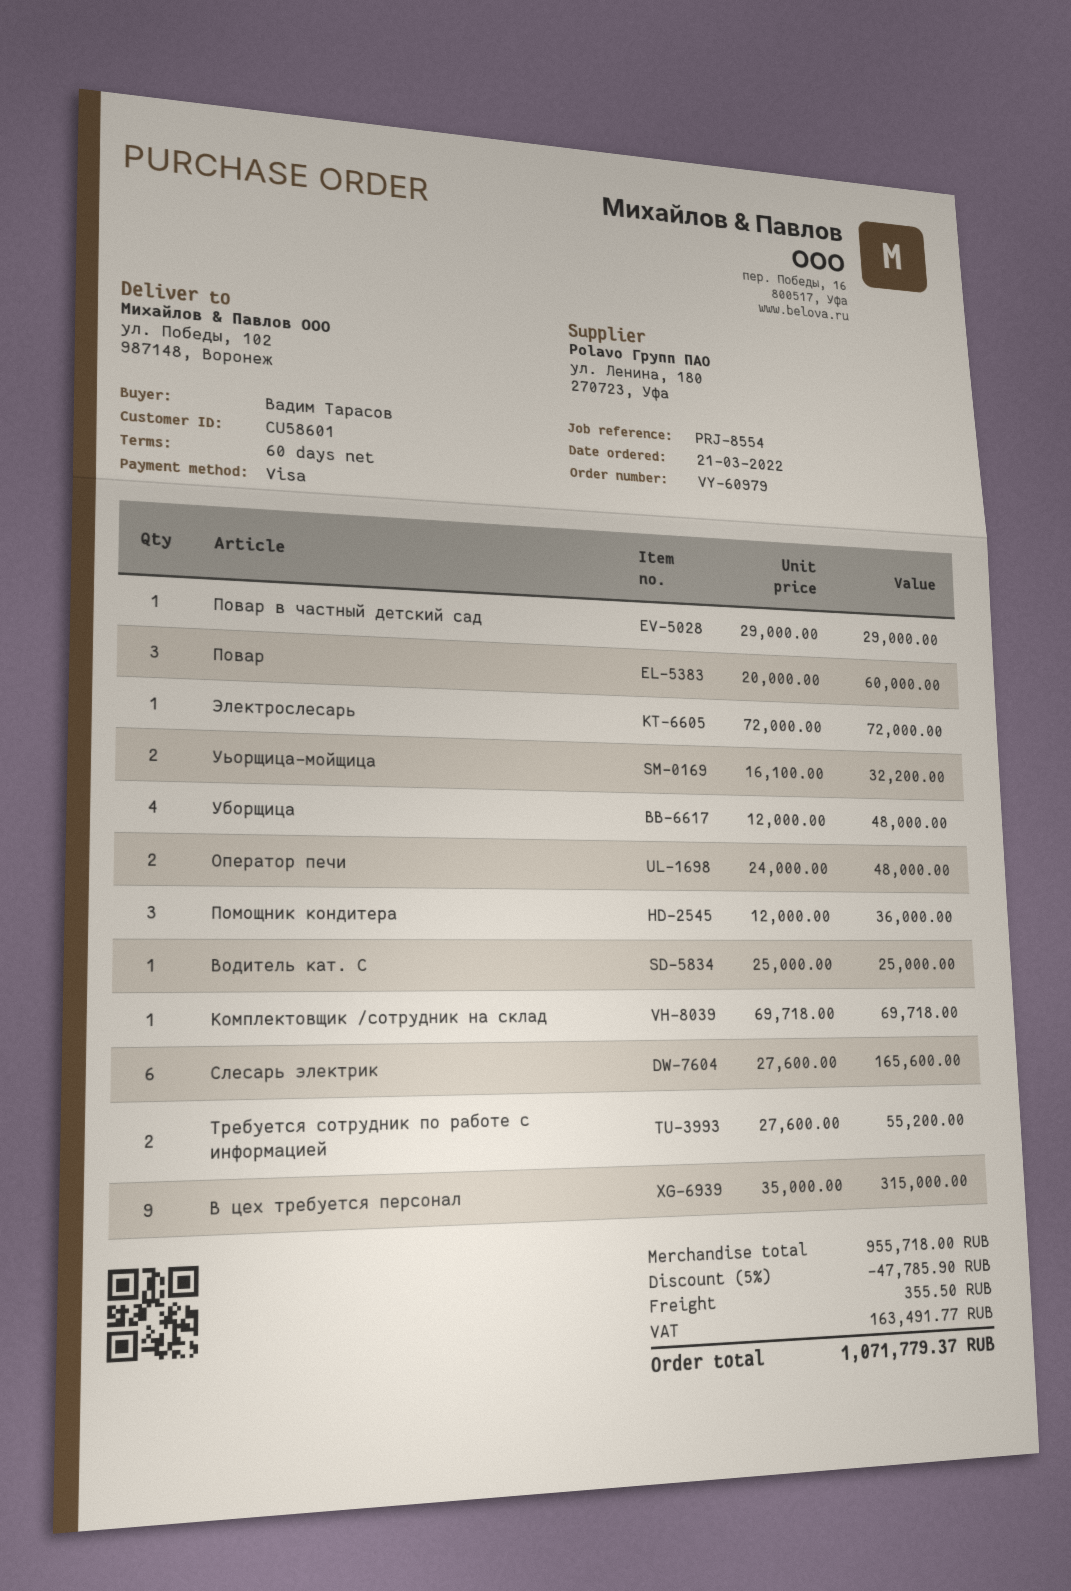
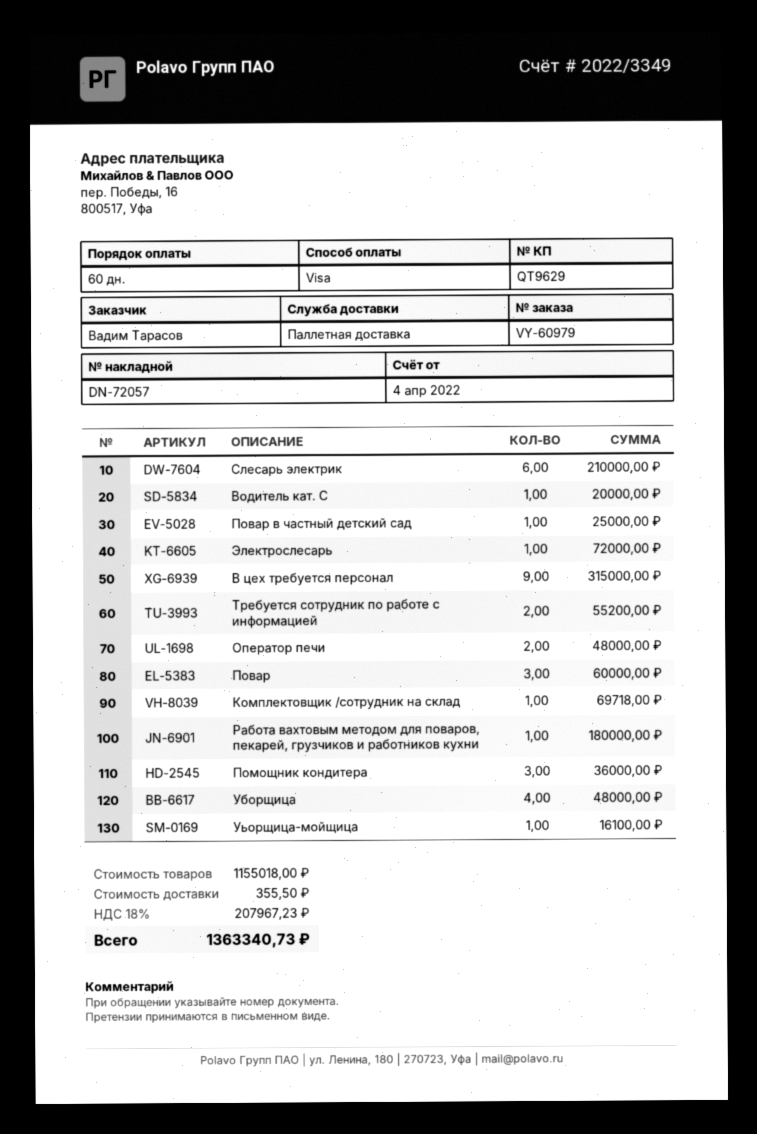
Повар в частный детский сад: 1 for 29000.00 -> 1 for 25000.00
Уьорщица-мойщица: 2 for 32200.00 -> 1 for 16100.00
Водитель кат. С: 1 for 25000.00 -> 1 for 20000.00
Слесарь электрик: 6 for 165600.00 -> 6 for 210000.00
Работа вахтовым методом для поваров, пекарей, грузчиков и работников кухни: none -> 1 for 180000.00
subtotal: 955718.00 -> 1155018.00
discount: 5% = 47785.90 -> none
tax: 163491.77 -> 207967.23
total: 1071779.37 -> 1363340.73

